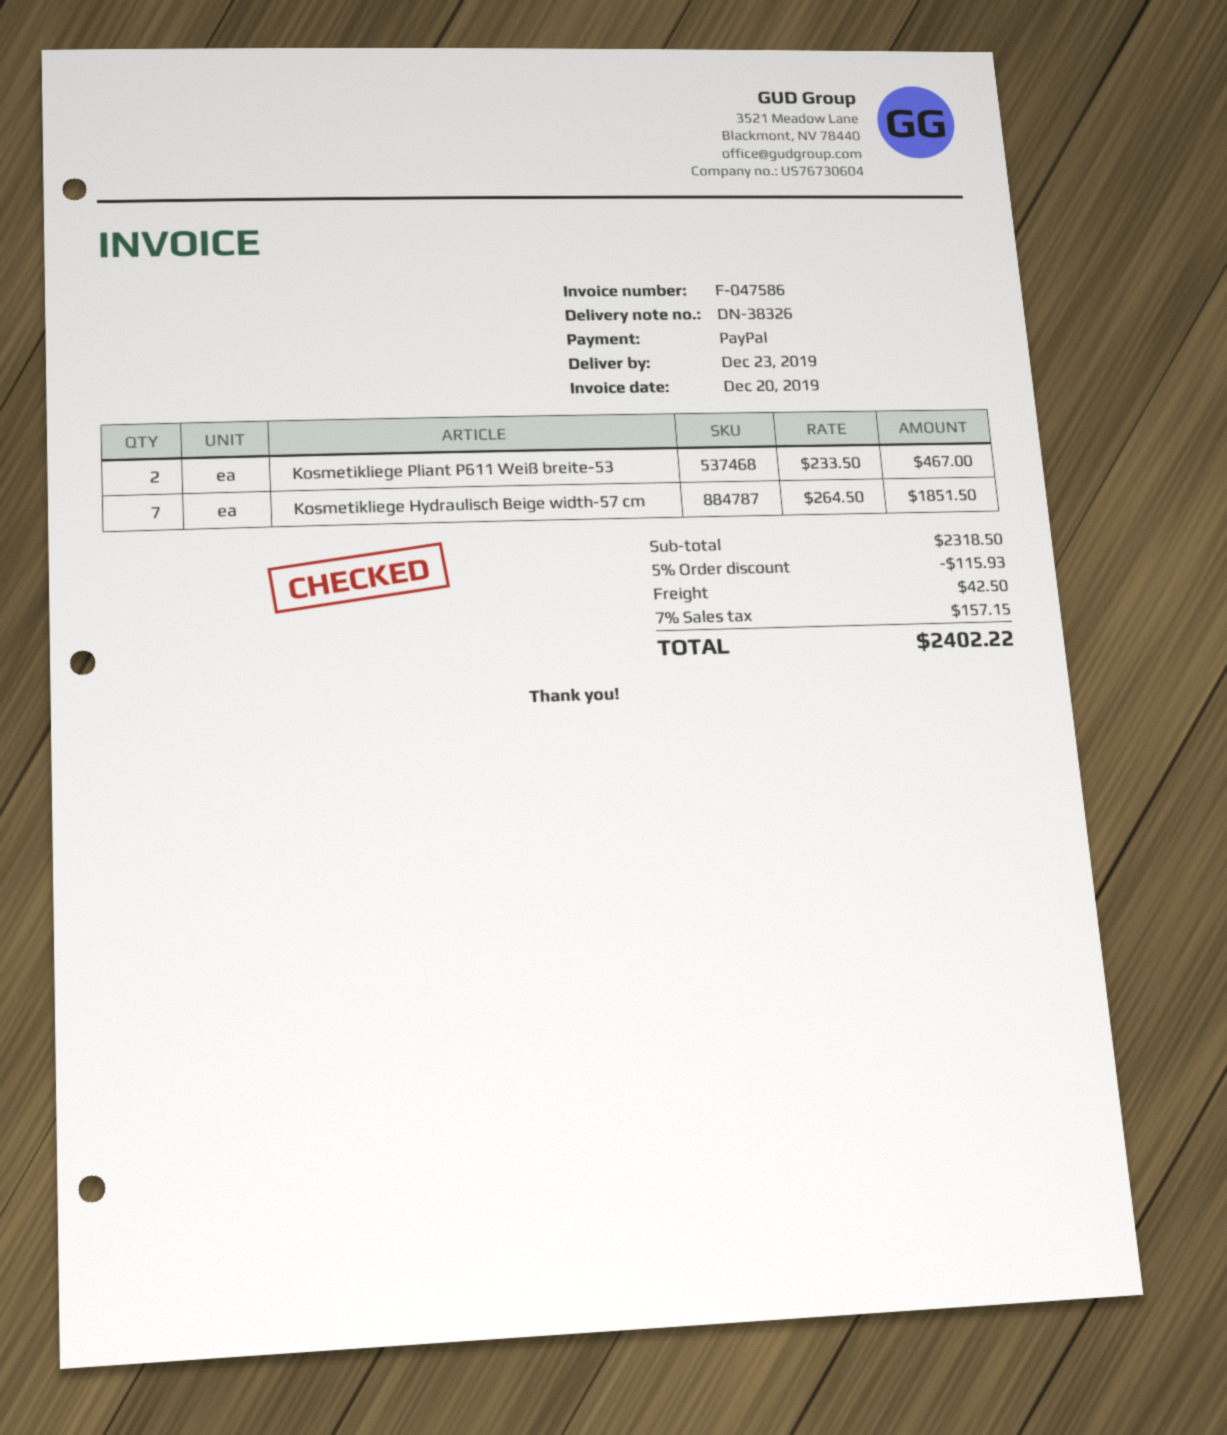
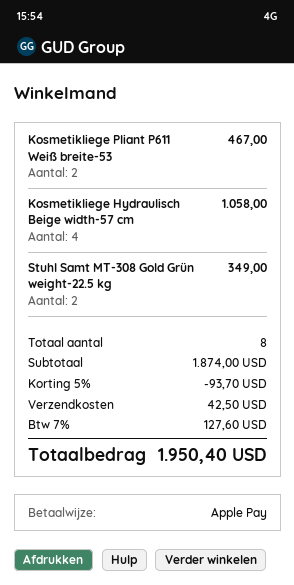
payment method: PayPal -> Apple Pay
Kosmetikliege Hydraulisch Beige width-57 cm: 7 for 1851.50 -> 4 for 1058.00
Stuhl Samt MT-308 Gold Grün weight-22.5 kg: none -> 2 for 349.00
subtotal: 2318.50 -> 1874.00
discount: 5% = 115.93 -> 5% = 93.70
tax: 7% = 157.15 -> 7% = 127.60
total: 2402.22 -> 1950.40

